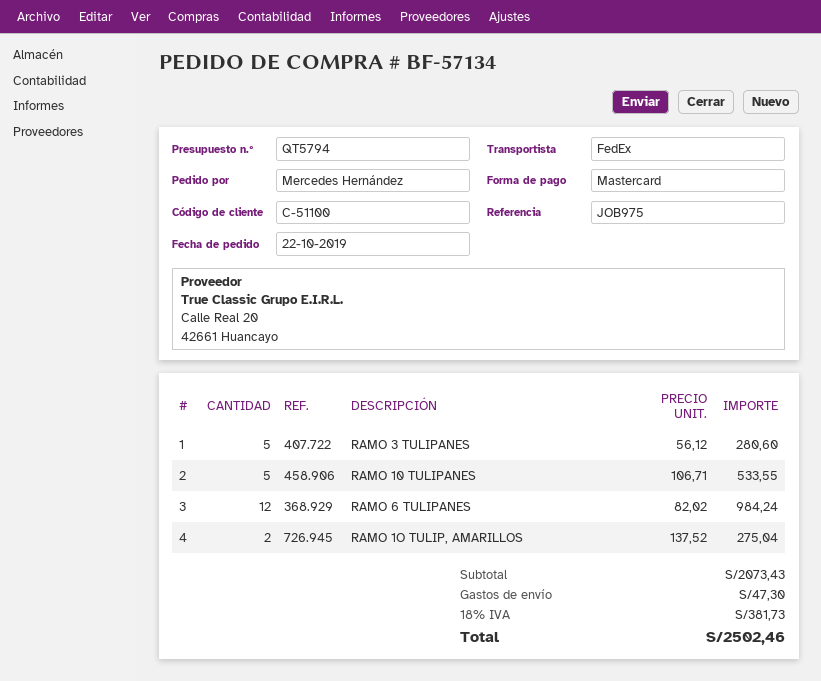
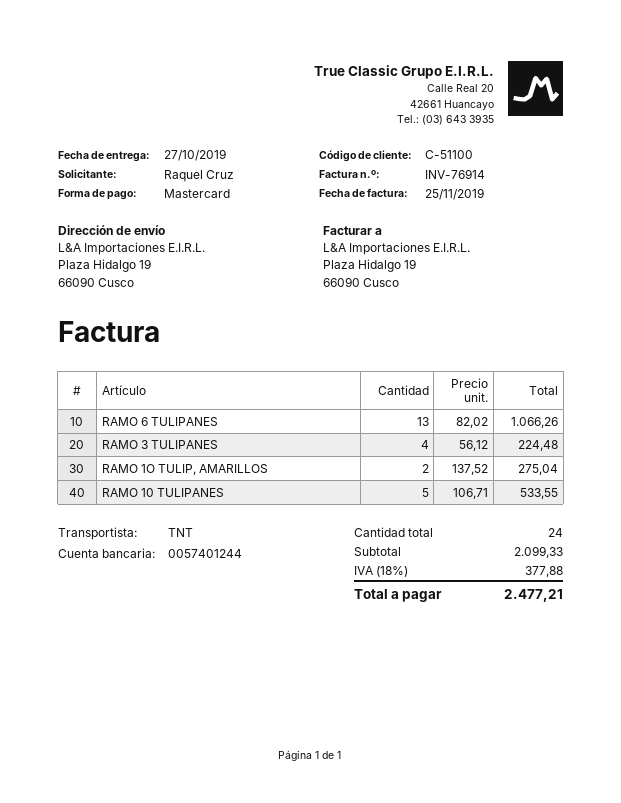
ordered by: Mercedes Hernández -> Raquel Cruz
shipping method: FedEx -> TNT
RAMO 3 TULIPANES: 5 x 56.12 = 280.60 -> 4 x 56.12 = 224.48
RAMO 6 TULIPANES: 12 x 82.02 = 984.24 -> 13 x 82.02 = 1066.26
subtotal: 2073.43 -> 2099.33
shipping: 47.30 -> none
tax: 18% = 381.73 -> 18% = 377.88
total: 2502.46 -> 2477.21

